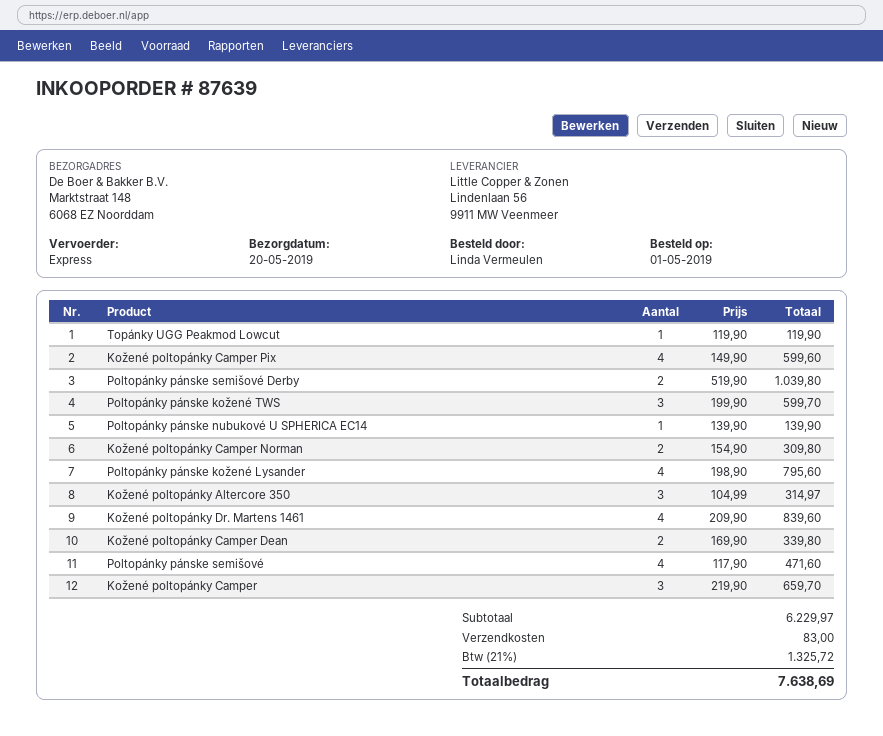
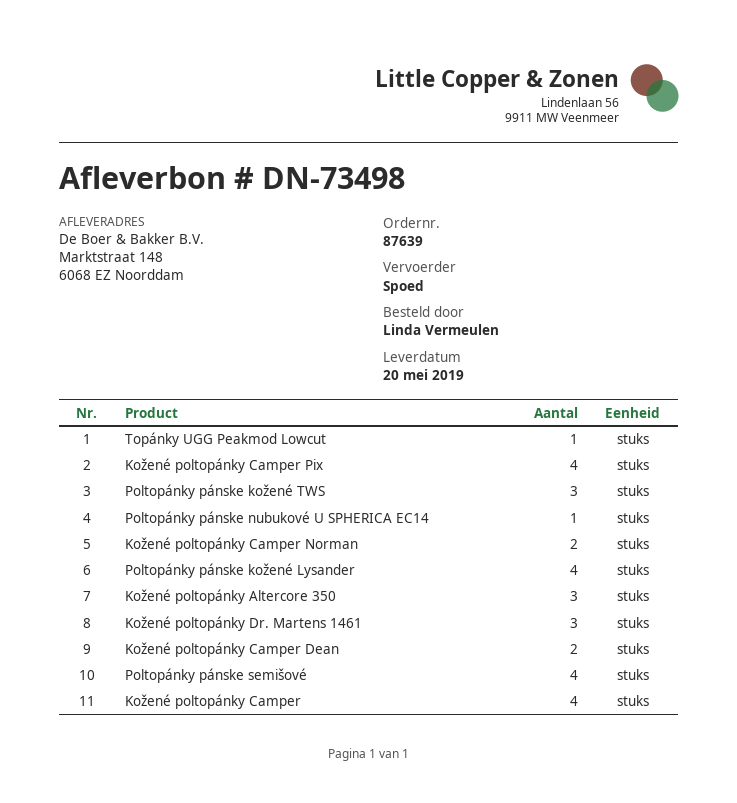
Poltopánky pánske semišové Derby: 2 -> none
Kožené poltopánky Dr. Martens 1461: 4 -> 3
Kožené poltopánky Camper: 3 -> 4

